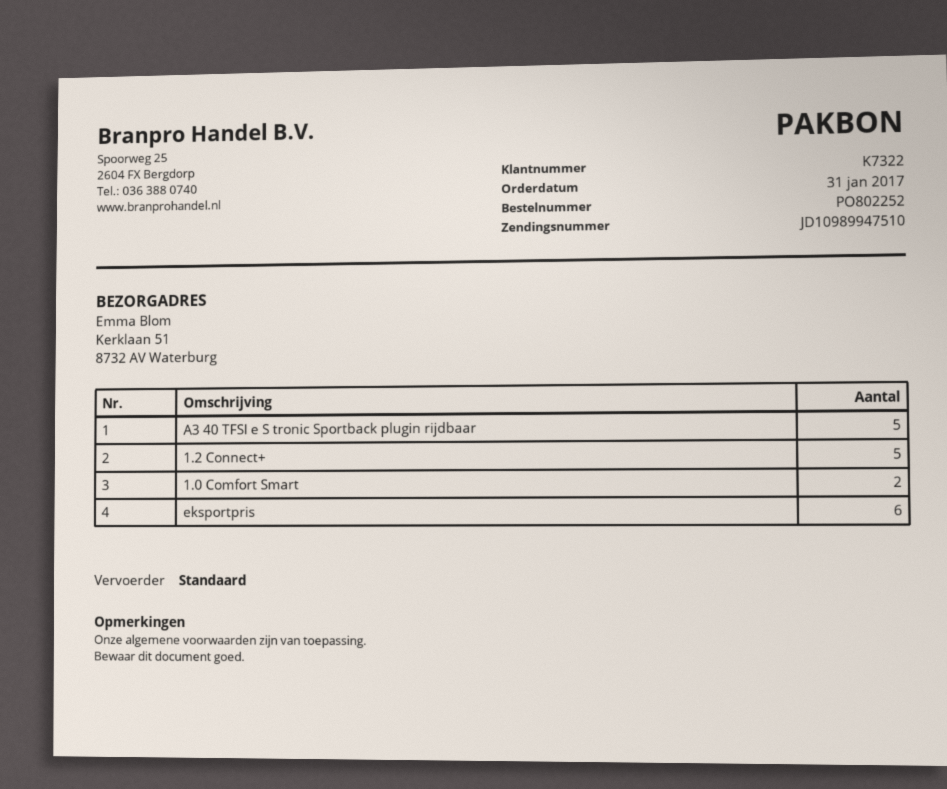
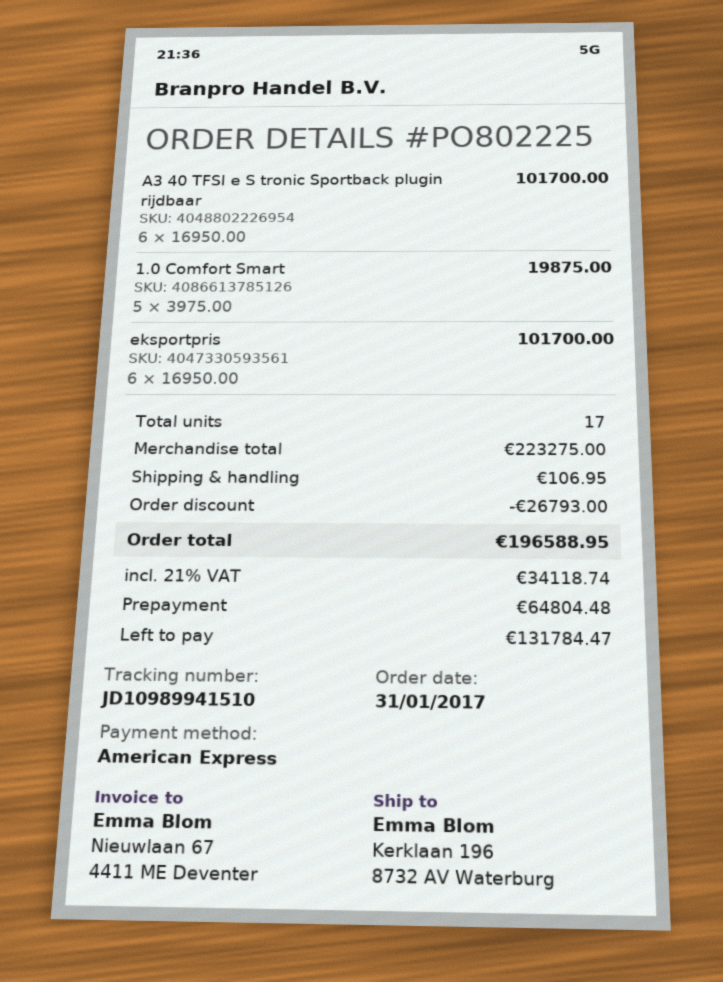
order number: PO802252 -> PO802225
tracking number: JD10989947510 -> JD10989941510
ship to: Kerklaan 51, 8732 AV Waterburg -> Kerklaan 196, 8732 AV Waterburg
A3 40 TFSI e S tronic Sportback plugin rijdbaar: 5 -> 6
1.2 Connect+: 5 -> none
1.0 Comfort Smart: 2 -> 5

